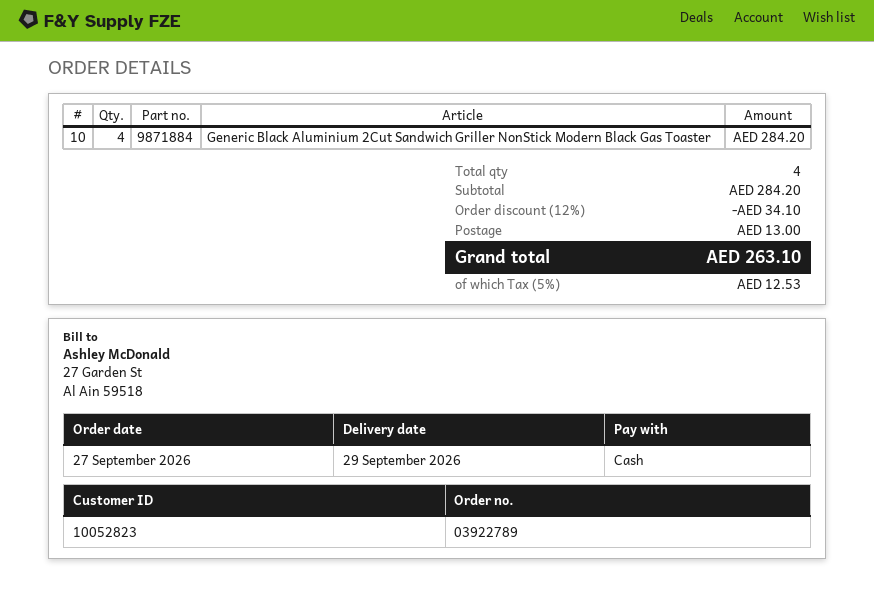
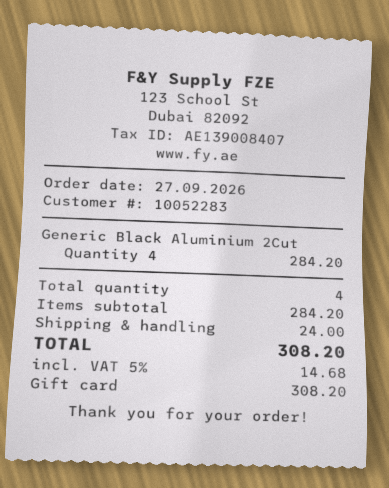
customer number: 10052823 -> 10052283
payment method: cash -> gift card
discount: 12% = 34.10 -> none
shipping: 13.00 -> 24.00
tax: 5% = 12.53 -> 5% = 14.68
total: 263.10 -> 308.20

